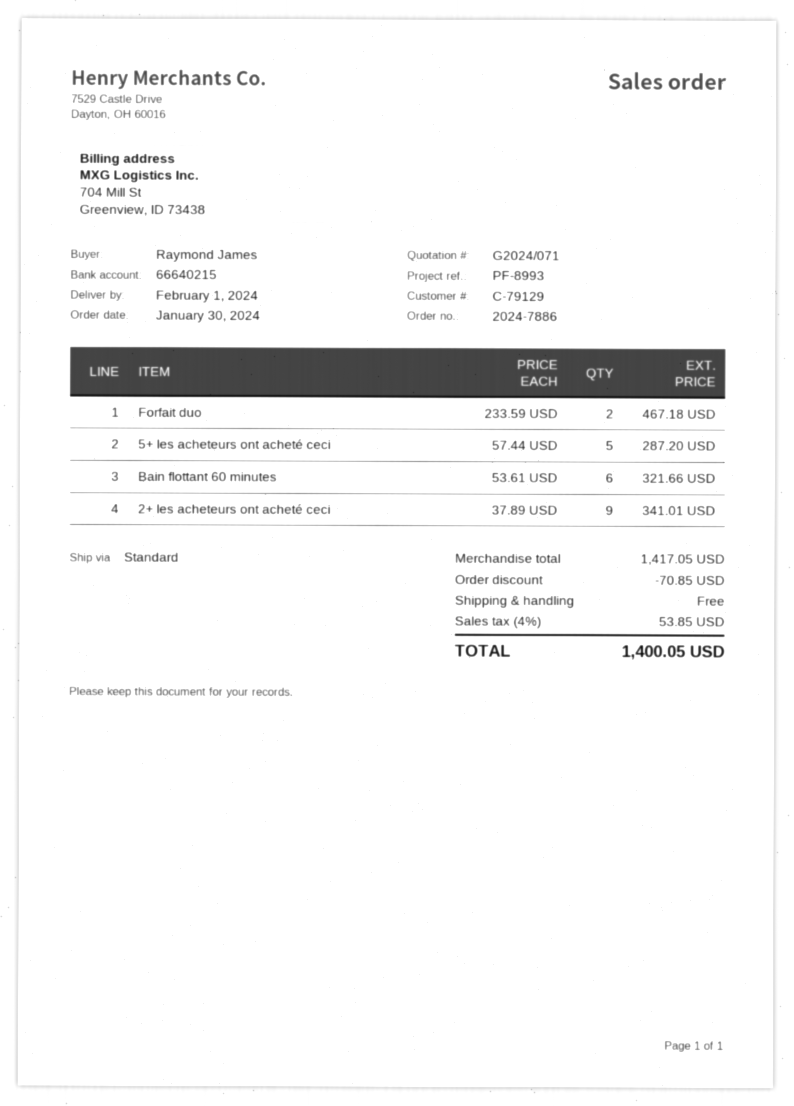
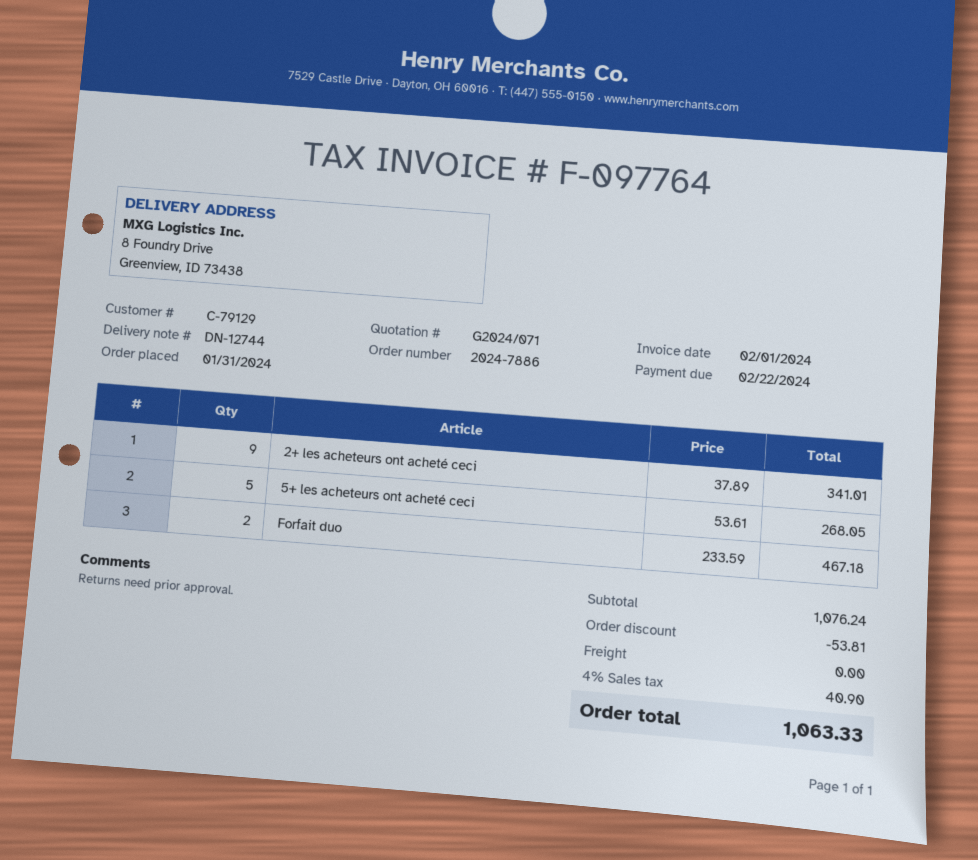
order date: 2024-01-30 -> 2024-01-31
5+ les acheteurs ont acheté ceci: 5 x 57.44 = 287.20 -> 5 x 53.61 = 268.05
Bain flottant 60 minutes: 6 x 53.61 = 321.66 -> none
subtotal: 1417.05 -> 1076.24
discount: 70.85 -> 53.81
tax: 4% = 53.85 -> 4% = 40.90
total: 1400.05 -> 1063.33

